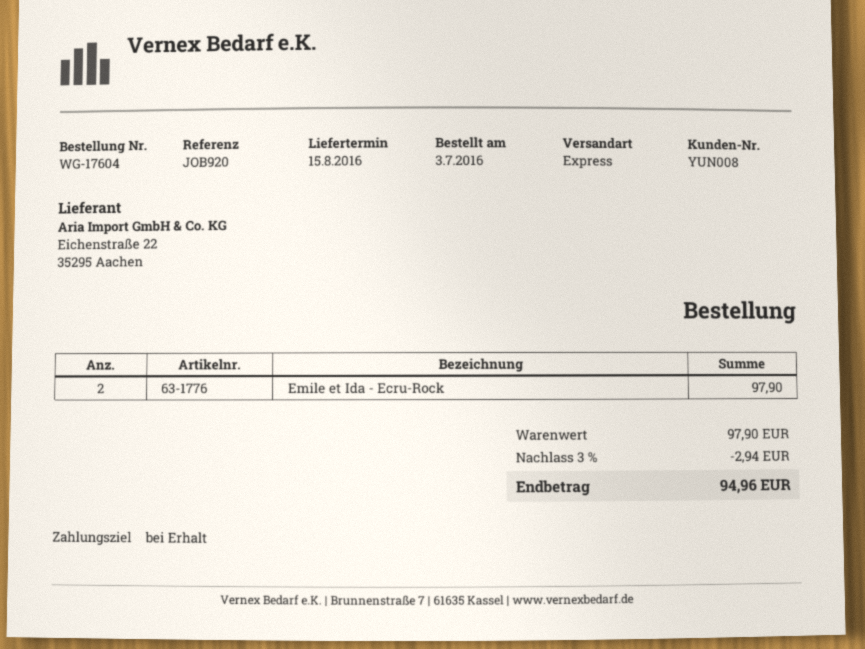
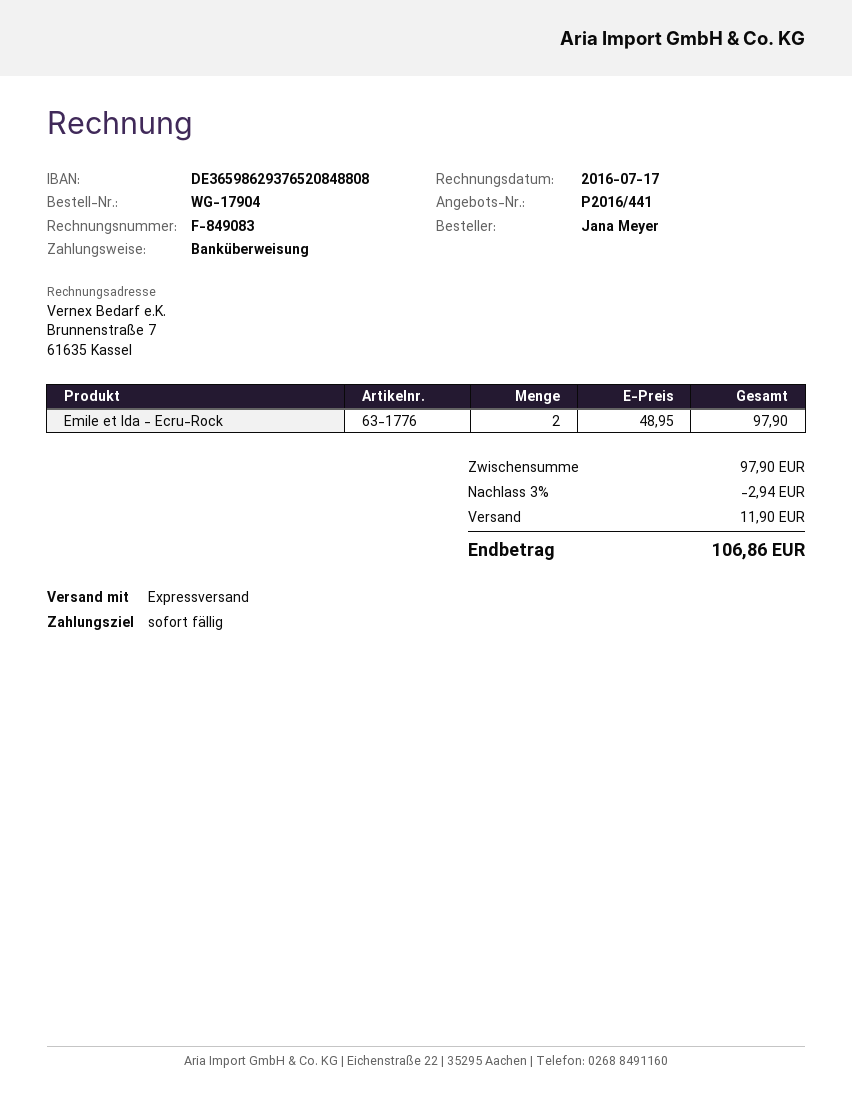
order number: WG-17604 -> WG-17904
shipping: none -> 11.90
total: 94.96 -> 106.86

